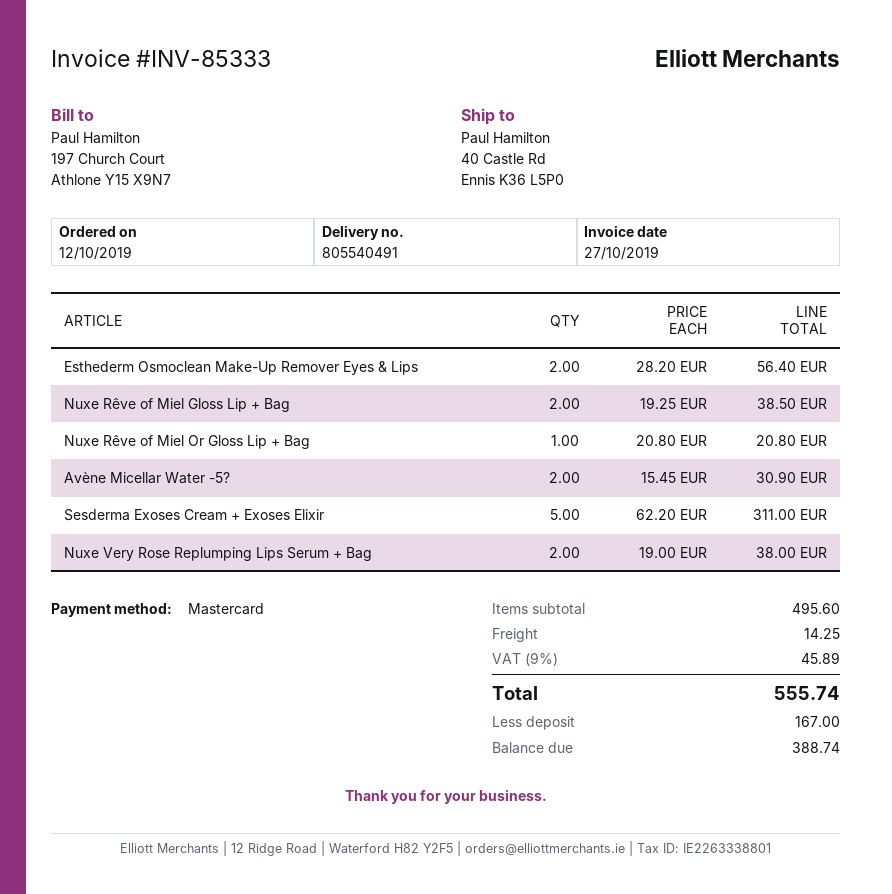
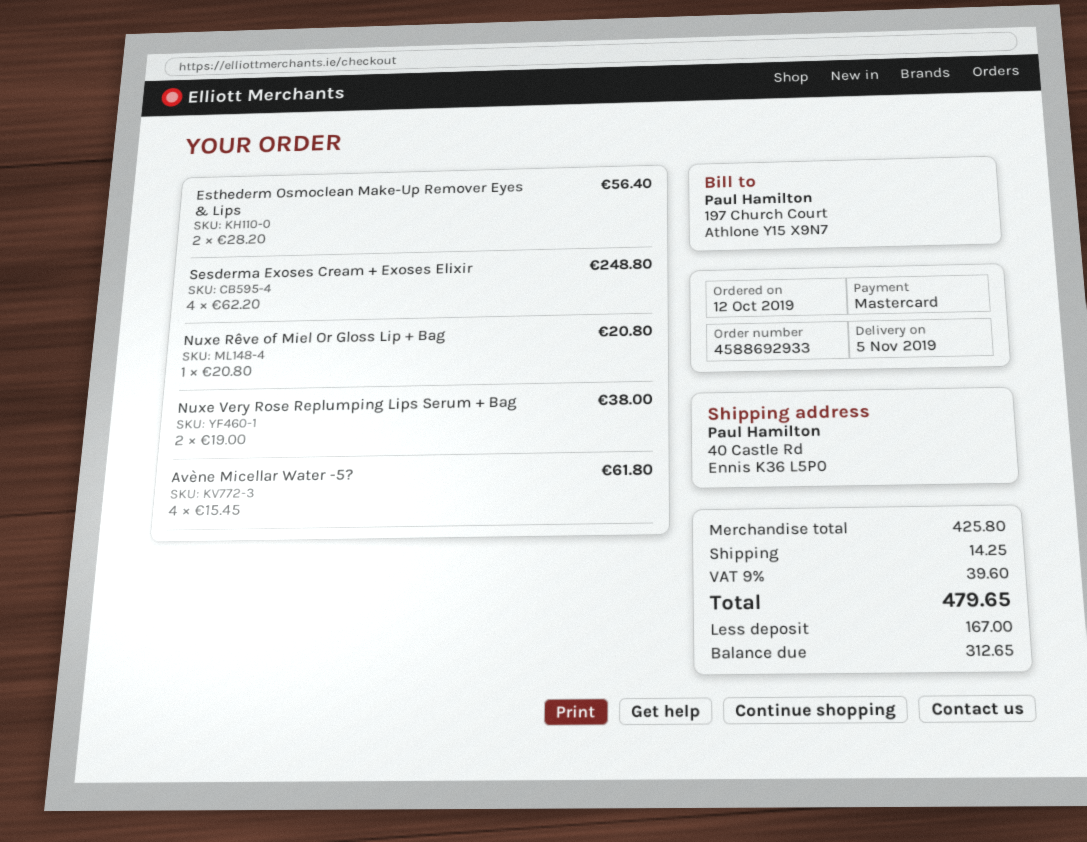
Nuxe Rêve of Miel Gloss Lip + Bag: 2 x 19.25 = 38.50 -> none
Avène Micellar Water -5?: 2 x 15.45 = 30.90 -> 4 x 15.45 = 61.80
Sesderma Exoses Cream + Exoses Elixir: 5 x 62.20 = 311.00 -> 4 x 62.20 = 248.80
subtotal: 495.60 -> 425.80
tax: 9% = 45.89 -> 9% = 39.60
total: 555.74 -> 479.65
balance: 388.74 -> 312.65

